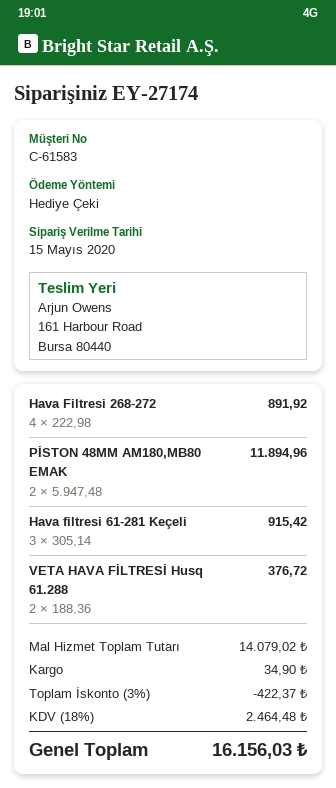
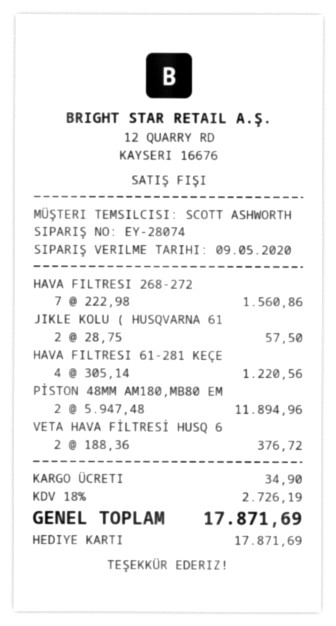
order number: EY-27174 -> EY-28074
order date: 2020-05-15 -> 2020-05-09
Hava Filtresi 268-272: 4 x 222.98 = 891.92 -> 7 x 222.98 = 1560.86
Hava filtresi 61-281 Keçeli: 3 x 305.14 = 915.42 -> 4 x 305.14 = 1220.56
JIKLE KOLU ( HUSQVARNA 61: none -> 2 x 28.75 = 57.50
discount: 3% = 422.37 -> none
tax: 18% = 2464.48 -> 18% = 2726.19
total: 16156.03 -> 17871.69

